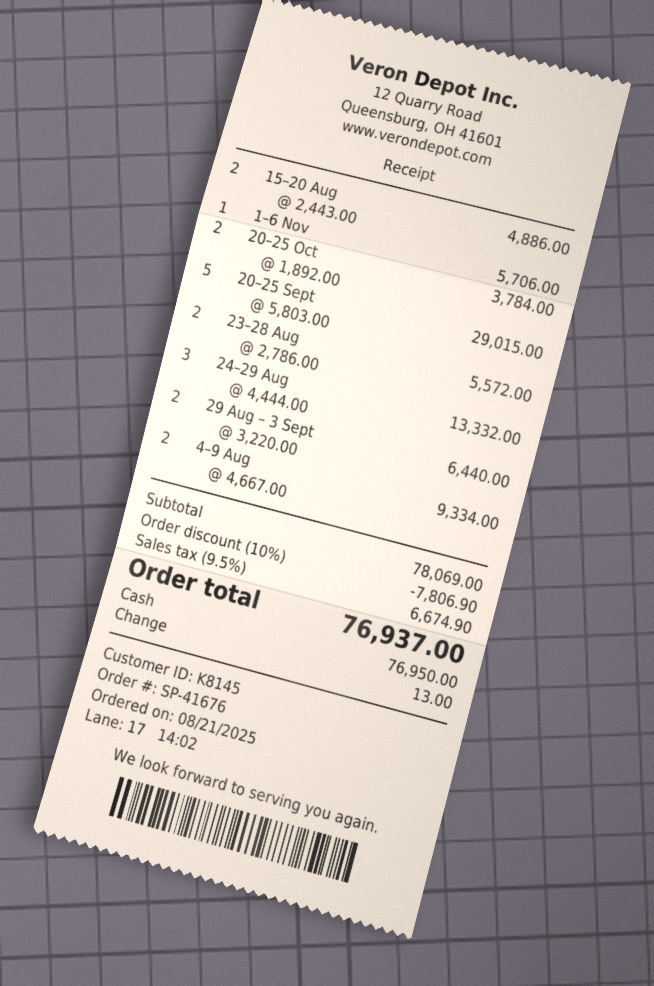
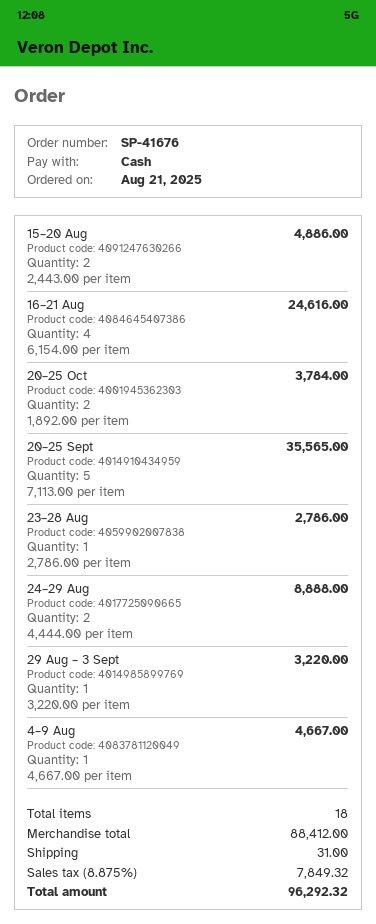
1–6 Nov: 1 x 5706.00 = 5706.00 -> none
20–25 Sept: 5 x 5803.00 = 29015.00 -> 5 x 7113.00 = 35565.00
23–28 Aug: 2 x 2786.00 = 5572.00 -> 1 x 2786.00 = 2786.00
24–29 Aug: 3 x 4444.00 = 13332.00 -> 2 x 4444.00 = 8888.00
29 Aug – 3 Sept: 2 x 3220.00 = 6440.00 -> 1 x 3220.00 = 3220.00
4–9 Aug: 2 x 4667.00 = 9334.00 -> 1 x 4667.00 = 4667.00
16–21 Aug: none -> 4 x 6154.00 = 24616.00
subtotal: 78069.00 -> 88412.00
discount: 10% = 7806.90 -> none
shipping: none -> 31.00
tax: 9.5% = 6674.90 -> 8.875% = 7849.32
total: 76937.00 -> 96292.32

